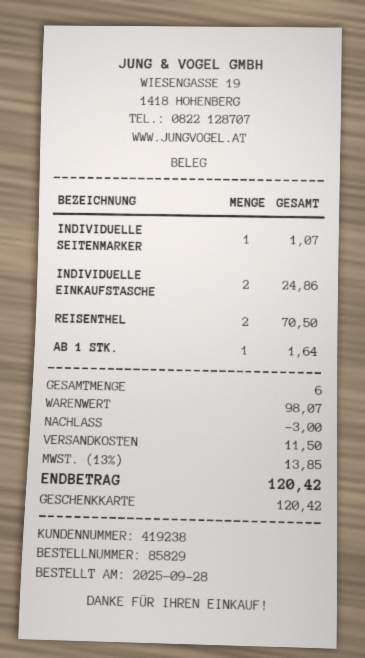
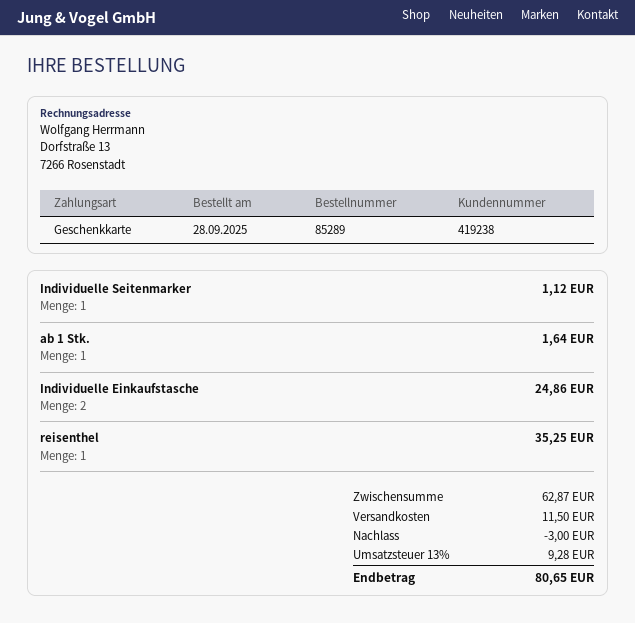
order number: 85829 -> 85289
INDIVIDUELLE SEITENMARKER: 1 for 1.07 -> 1 for 1.12
REISENTHEL: 2 for 70.50 -> 1 for 35.25
subtotal: 98.07 -> 62.87
tax: 13% = 13.85 -> 13% = 9.28
total: 120.42 -> 80.65

